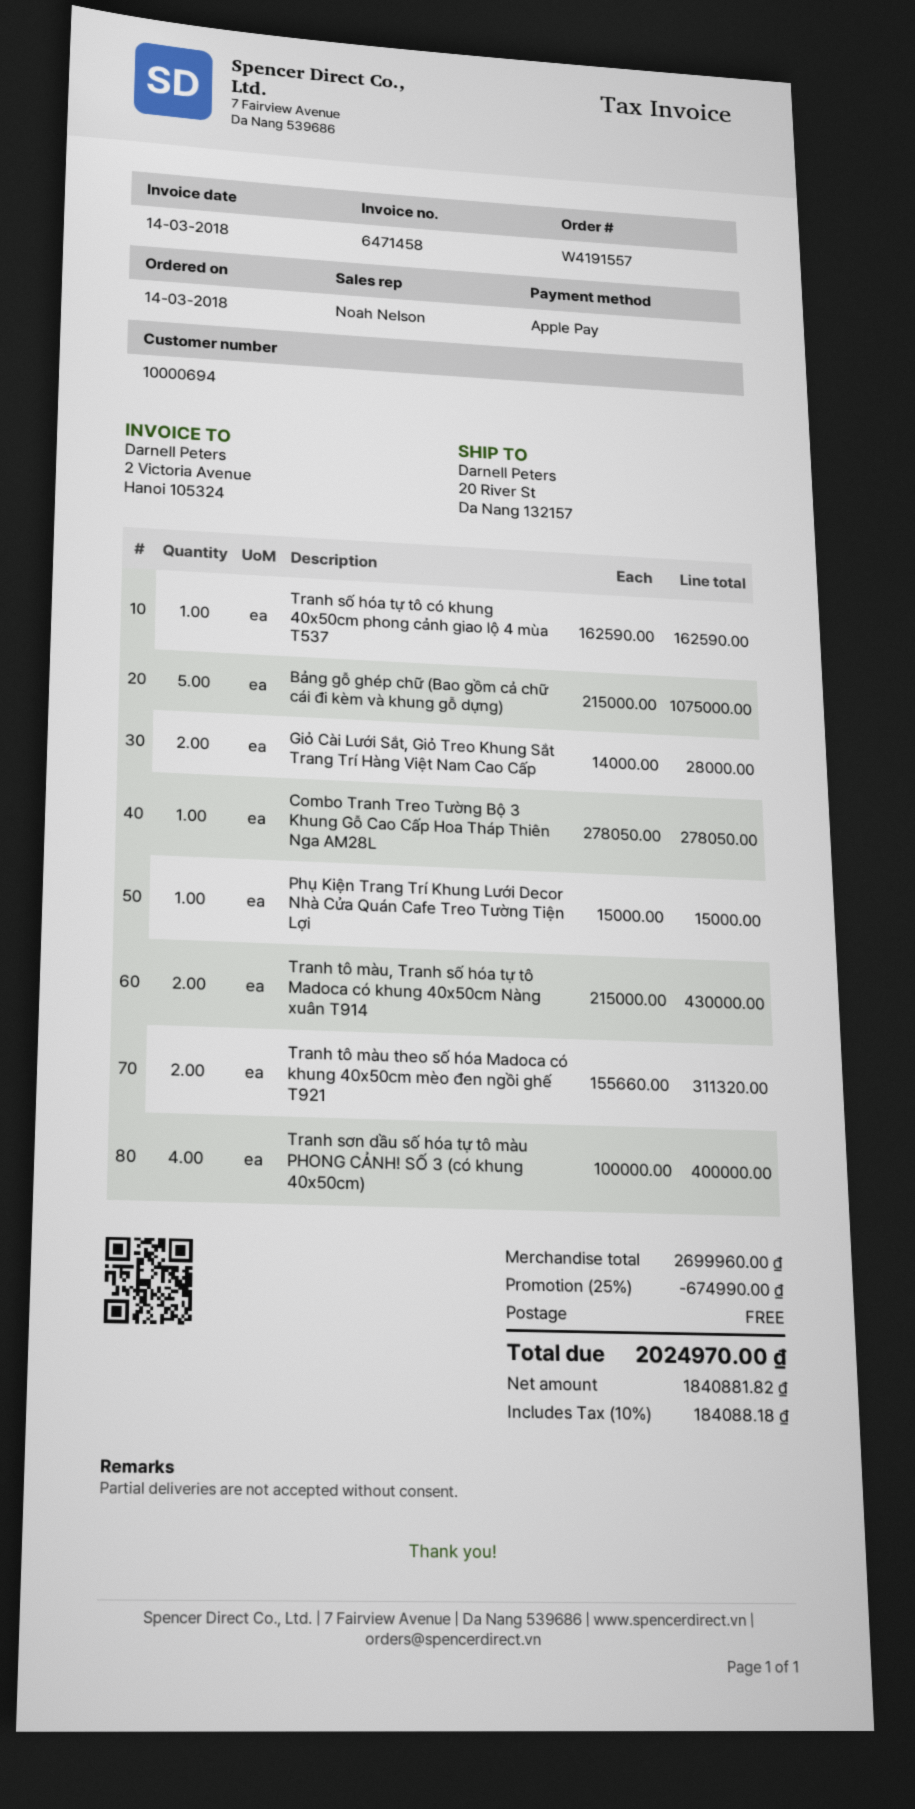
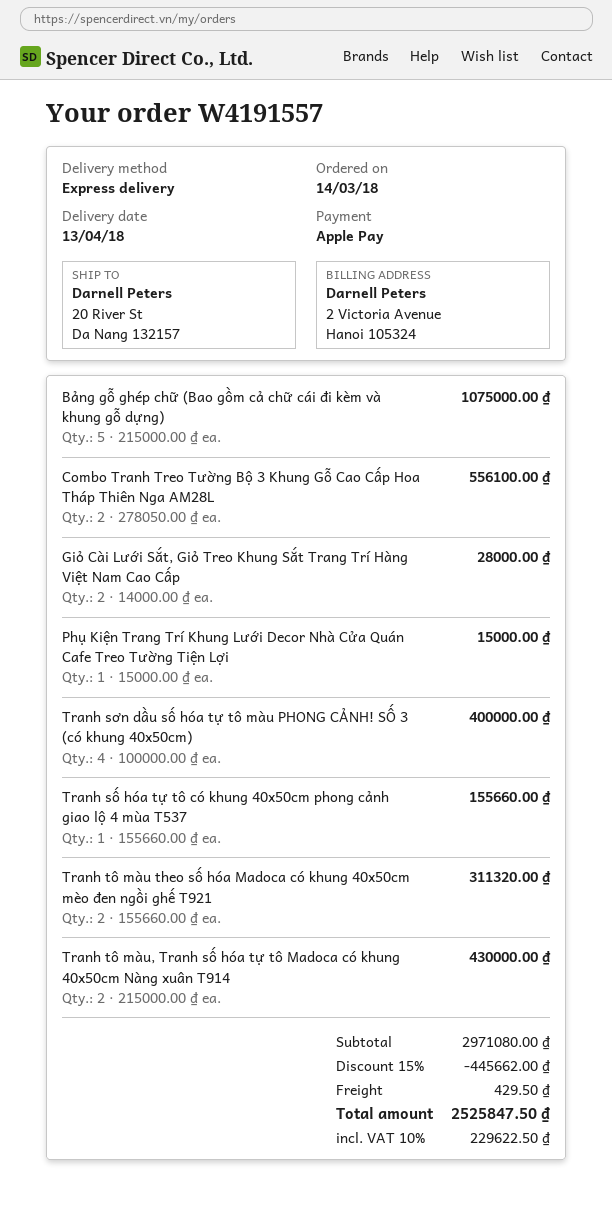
Tranh số hóa tự tô có khung 40x50cm phong cảnh giao lộ 4 mùa T537: 1 x 162590.00 = 162590.00 -> 1 x 155660.00 = 155660.00
Combo Tranh Treo Tường Bộ 3 Khung Gỗ Cao Cấp Hoa Tháp Thiên Nga AM28L: 1 x 278050.00 = 278050.00 -> 2 x 278050.00 = 556100.00
subtotal: 2699960.00 -> 2971080.00
discount: 25% = 674990.00 -> 15% = 445662.00
shipping: 0.00 -> 429.50
tax: 10% = 184088.18 -> 10% = 229622.50
total: 2024970.00 -> 2525847.50

